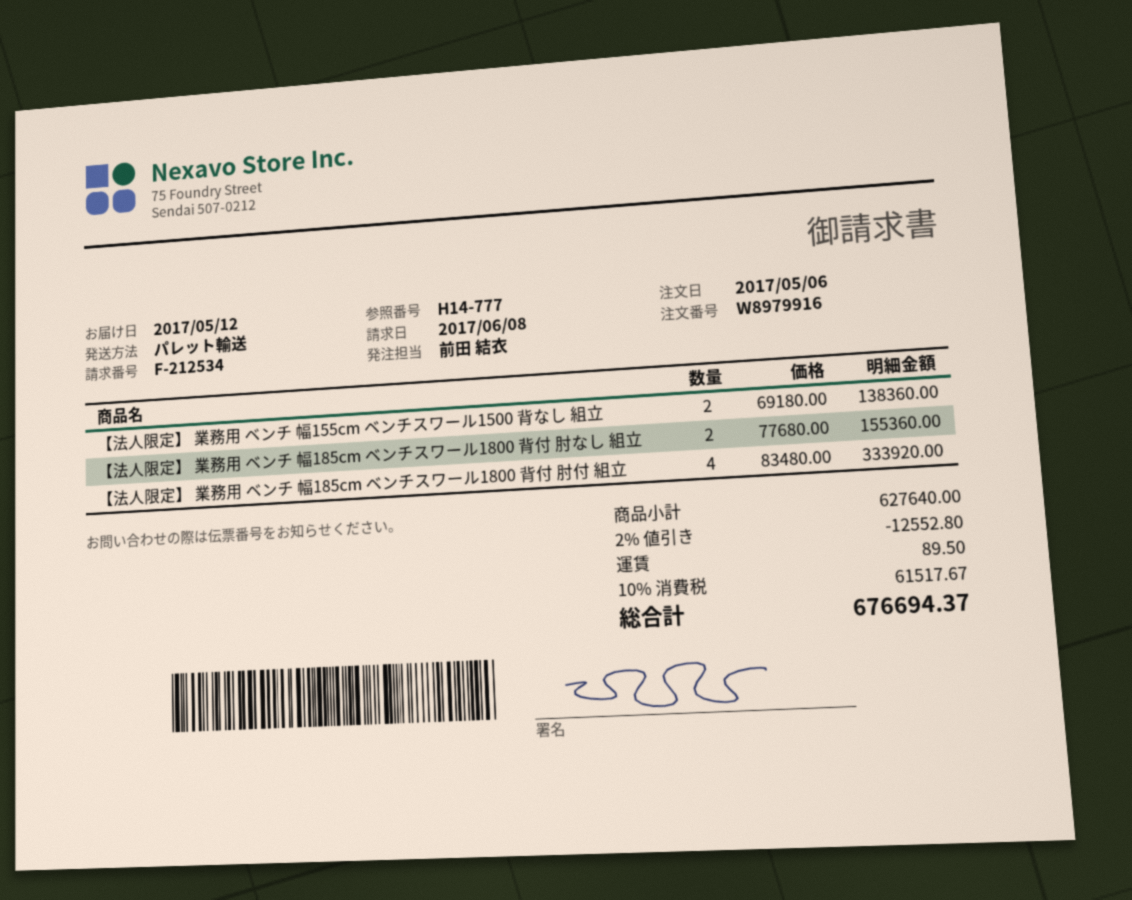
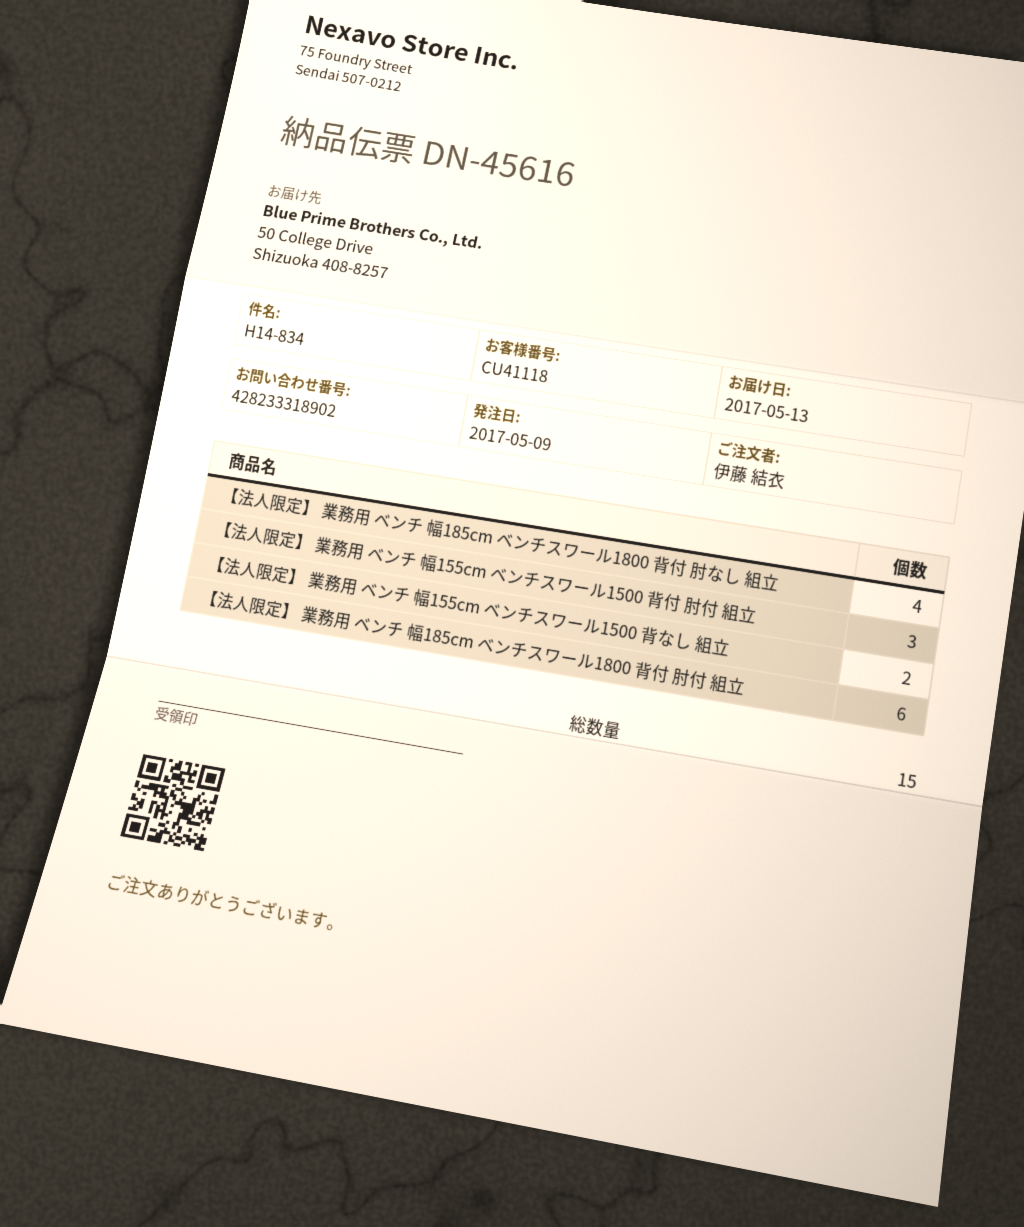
order date: 2017-05-06 -> 2017-05-09
delivery date: 2017-05-12 -> 2017-05-13
reference: H14-777 -> H14-834
ordered by: 前田 結衣 -> 伊藤 結衣
【法人限定】 業務用 ベンチ 幅185cm ベンチスワール1800 背付 肘なし 組立: 2 -> 4
【法人限定】 業務用 ベンチ 幅185cm ベンチスワール1800 背付 肘付 組立: 4 -> 6
【法人限定】 業務用 ベンチ 幅155cm ベンチスワール1500 背付 肘付 組立: none -> 3

